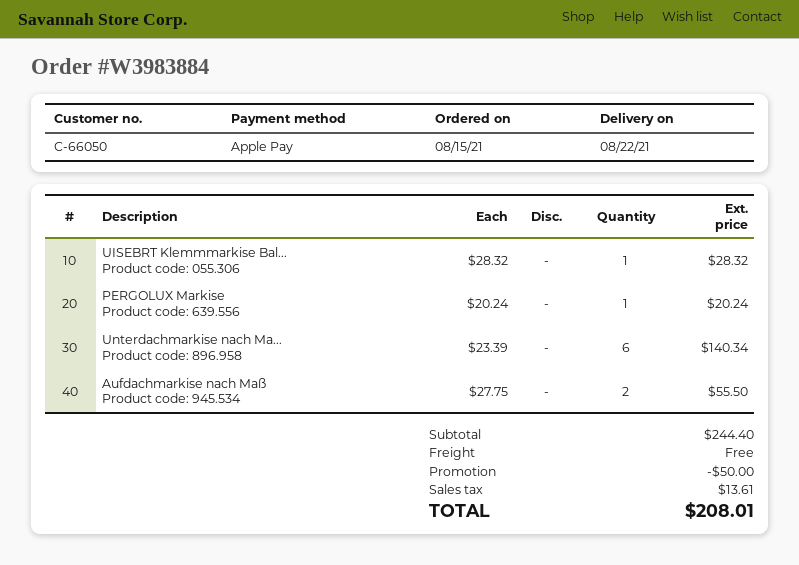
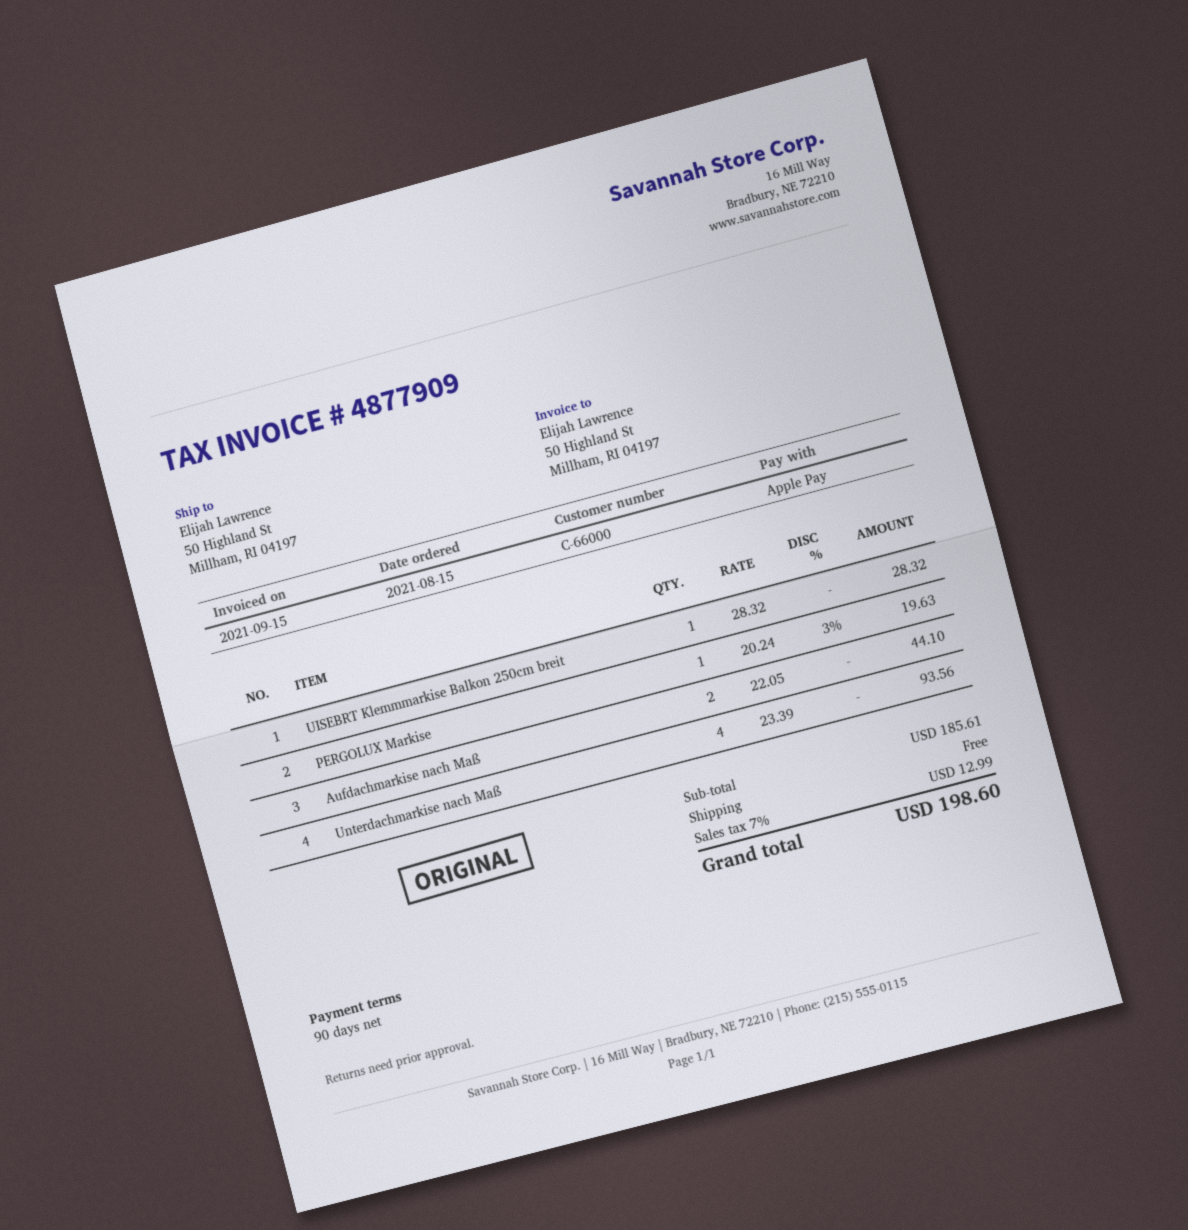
customer number: C-66050 -> C-66000
PERGOLUX Markise: 1 x 20.24 = 20.24 -> 1 x 20.24 - 3% = 19.63
Unterdachmarkise nach Ma...: 6 x 23.39 = 140.34 -> 4 x 23.39 = 93.56
Aufdachmarkise nach Maß: 2 x 27.75 = 55.50 -> 2 x 22.05 = 44.10
subtotal: 244.40 -> 185.61
discount: 50.00 -> none
tax: 13.61 -> 12.99
total: 208.01 -> 198.60

